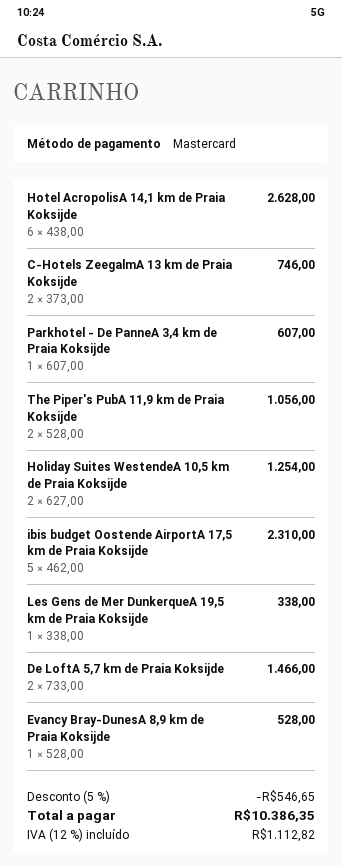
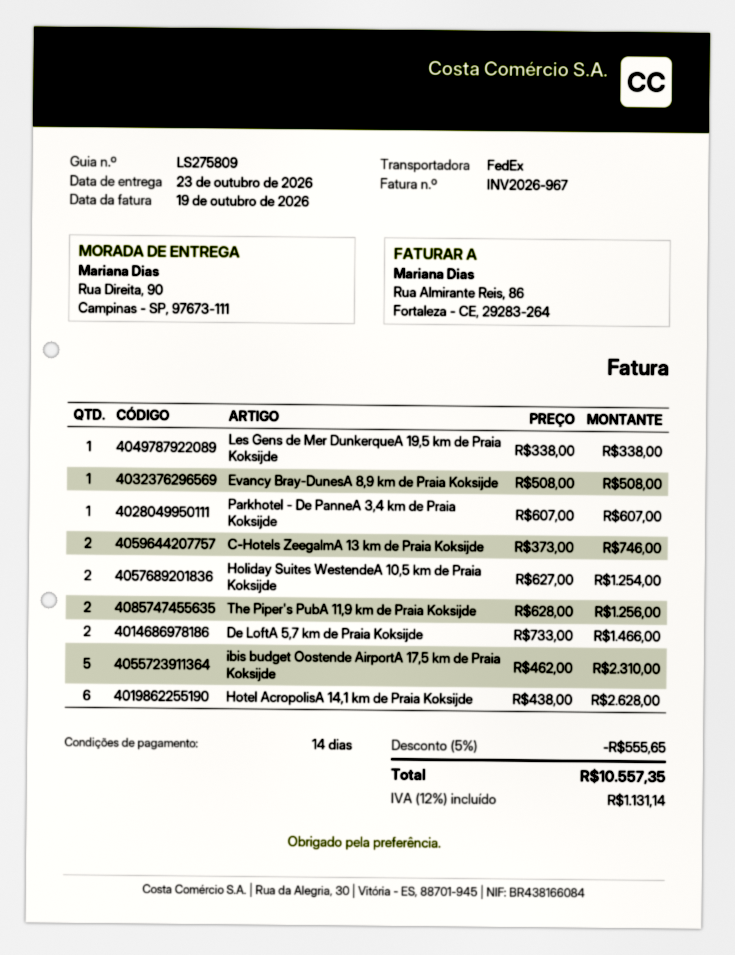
The Piper's PubA 11,9 km de Praia Koksijde: 2 x 528.00 = 1056.00 -> 2 x 628.00 = 1256.00
Evancy Bray-DunesA 8,9 km de Praia Koksijde: 1 x 528.00 = 528.00 -> 1 x 508.00 = 508.00
discount: 5% = 546.65 -> 5% = 555.65
tax: 12% = 1112.82 -> 12% = 1131.14
total: 10386.35 -> 10557.35

